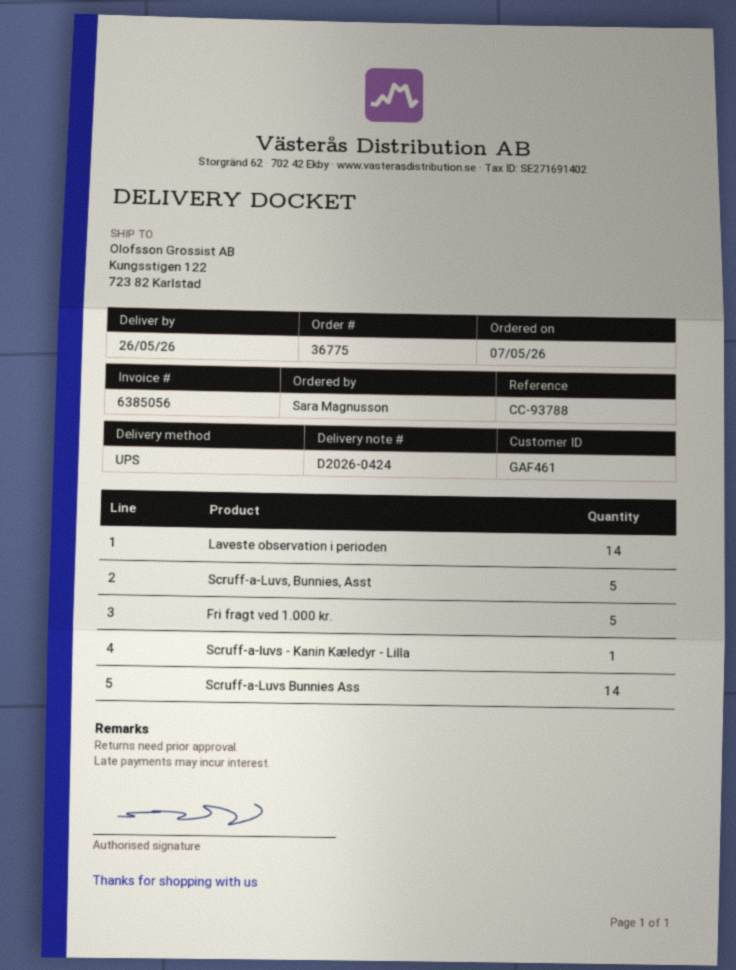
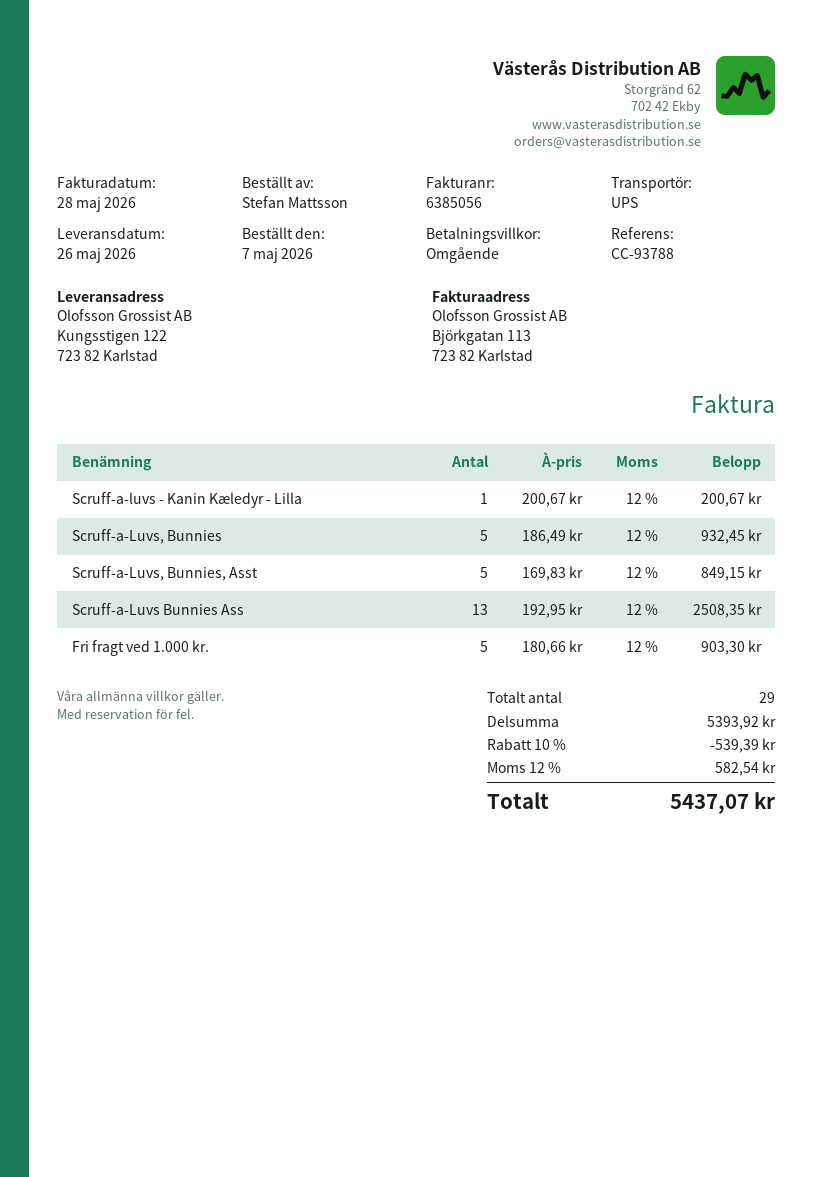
ordered by: Sara Magnusson -> Stefan Mattsson
Laveste observation i perioden: 14 -> none
Scruff-a-Luvs Bunnies Ass: 14 -> 13
Scruff-a-Luvs, Bunnies: none -> 5

